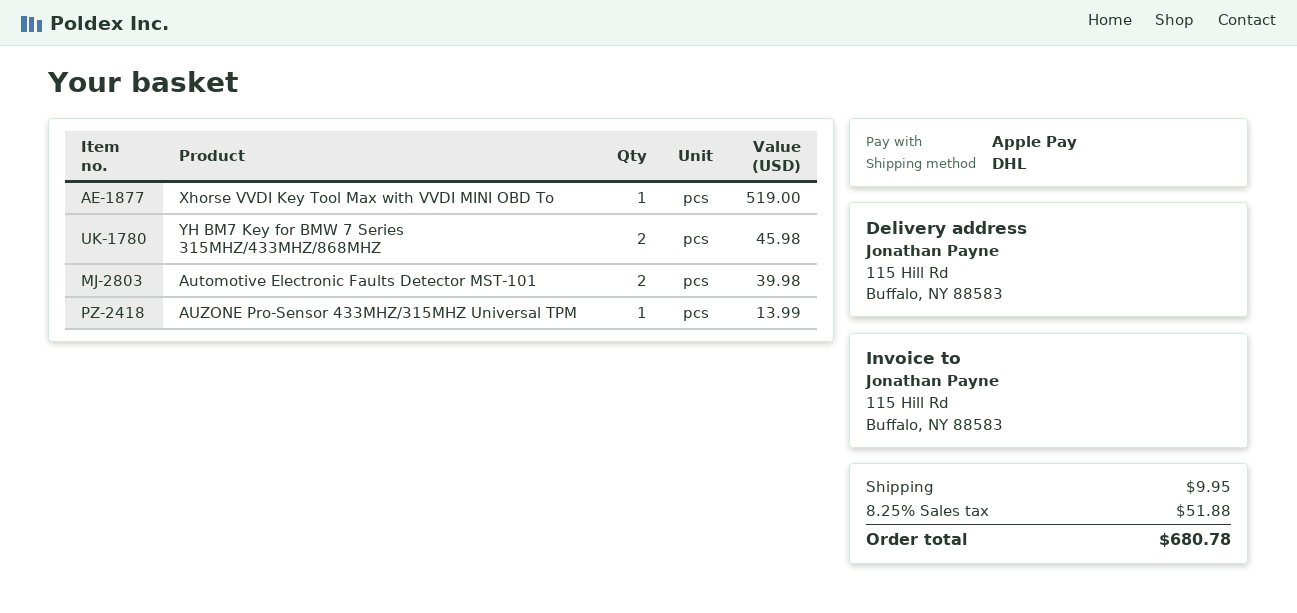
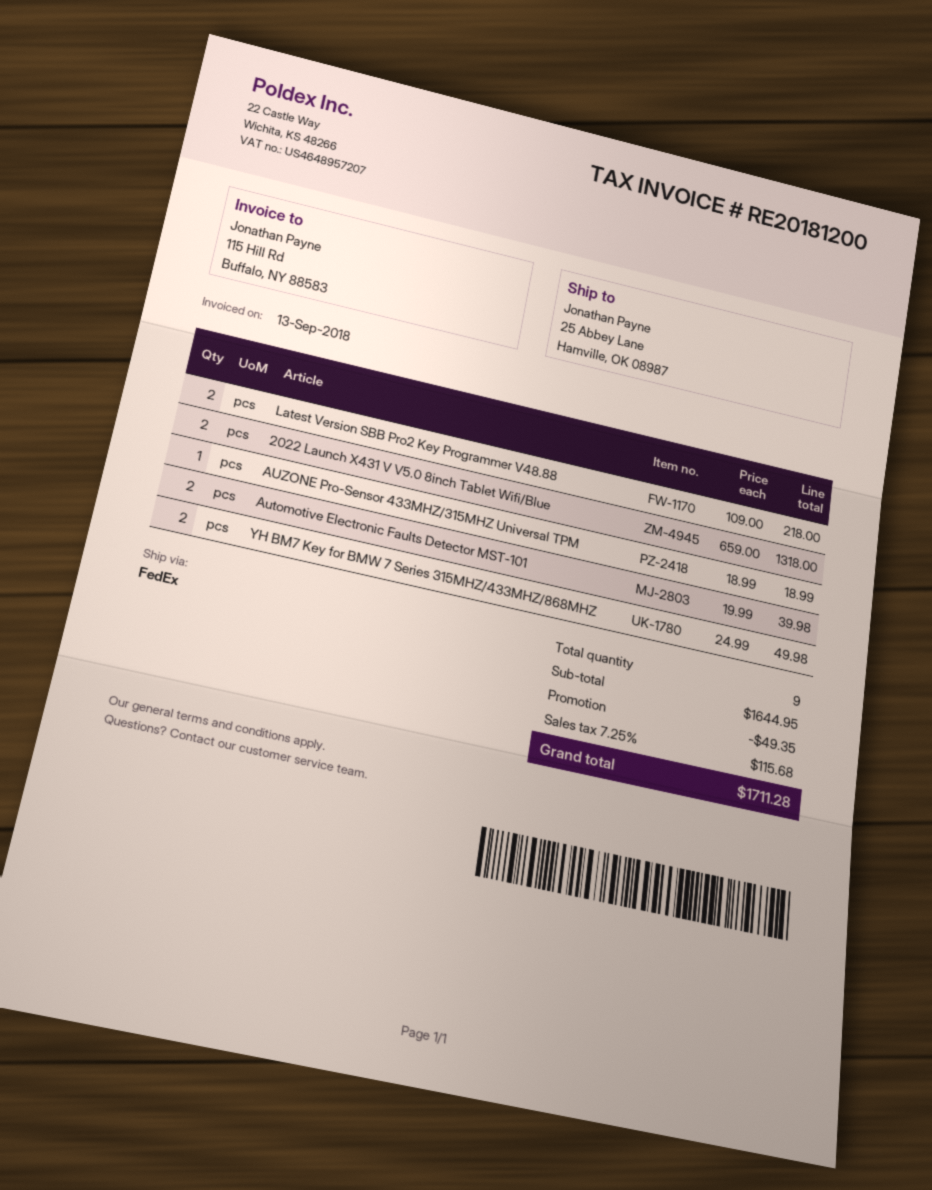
shipping method: DHL -> FedEx
ship to: 115 Hill Rd, Buffalo, NY 88583 -> 25 Abbey Lane, Hamville, OK 08987
Xhorse VVDI Key Tool Max with VVDI MINI OBD To: 1 for 519.00 -> none
YH BM7 Key for BMW 7 Series 315MHZ/433MHZ/868MHZ: 2 for 45.98 -> 2 for 49.98
AUZONE Pro-Sensor 433MHZ/315MHZ Universal TPM: 1 for 13.99 -> 1 for 18.99
Latest Version SBB Pro2 Key Programmer V48.88: none -> 2 for 218.00
2022 Launch X431 V V5.0 8inch Tablet Wifi/Blue: none -> 2 for 1318.00
discount: none -> 49.35
shipping: 9.95 -> none
tax: 8.25% = 51.88 -> 7.25% = 115.68
total: 680.78 -> 1711.28

